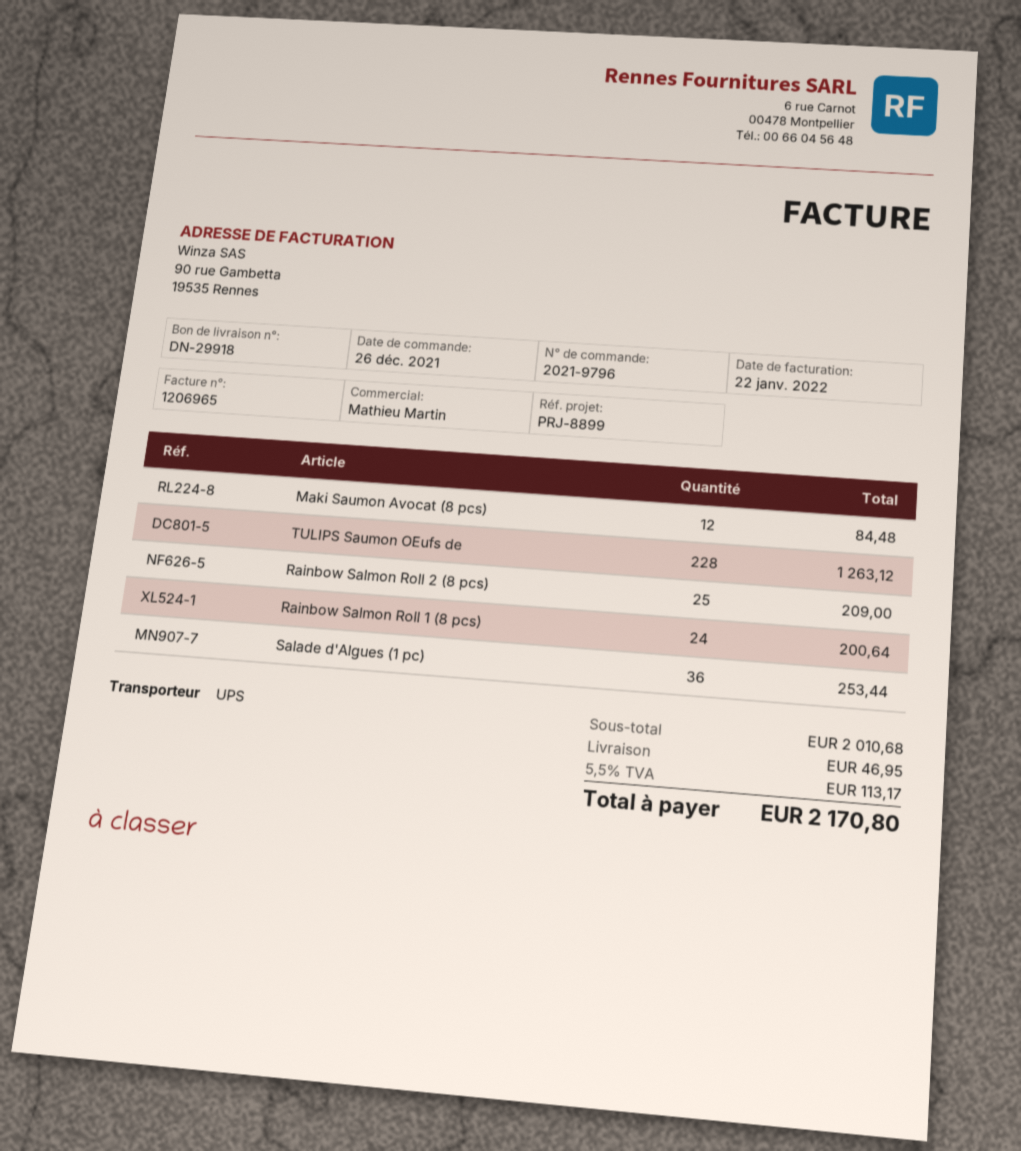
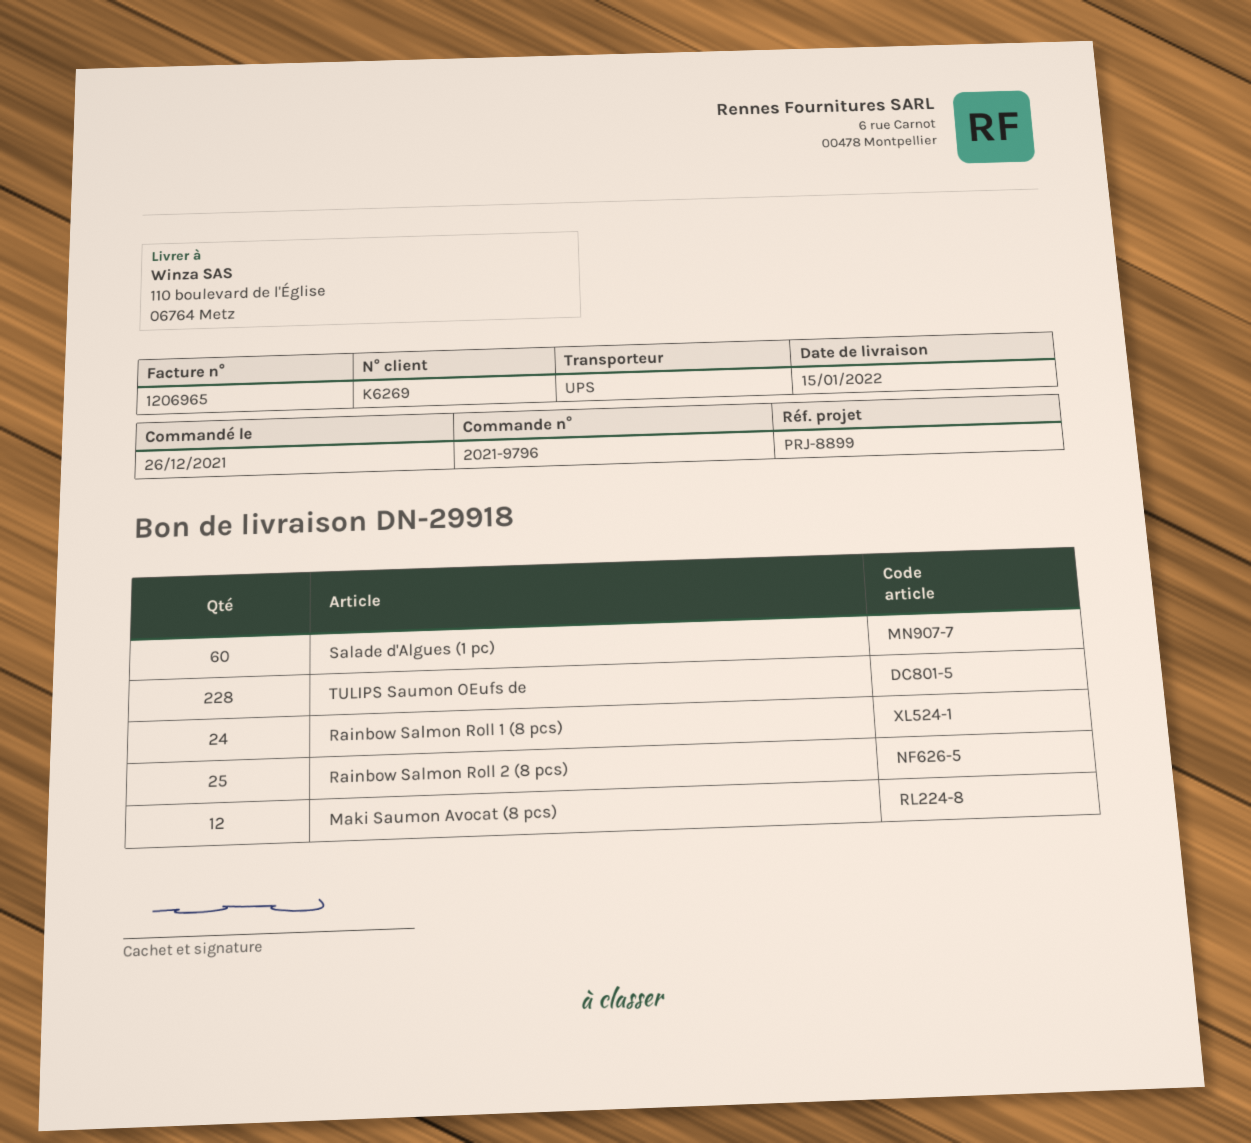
Salade d'Algues (1 pc): 36 -> 60

